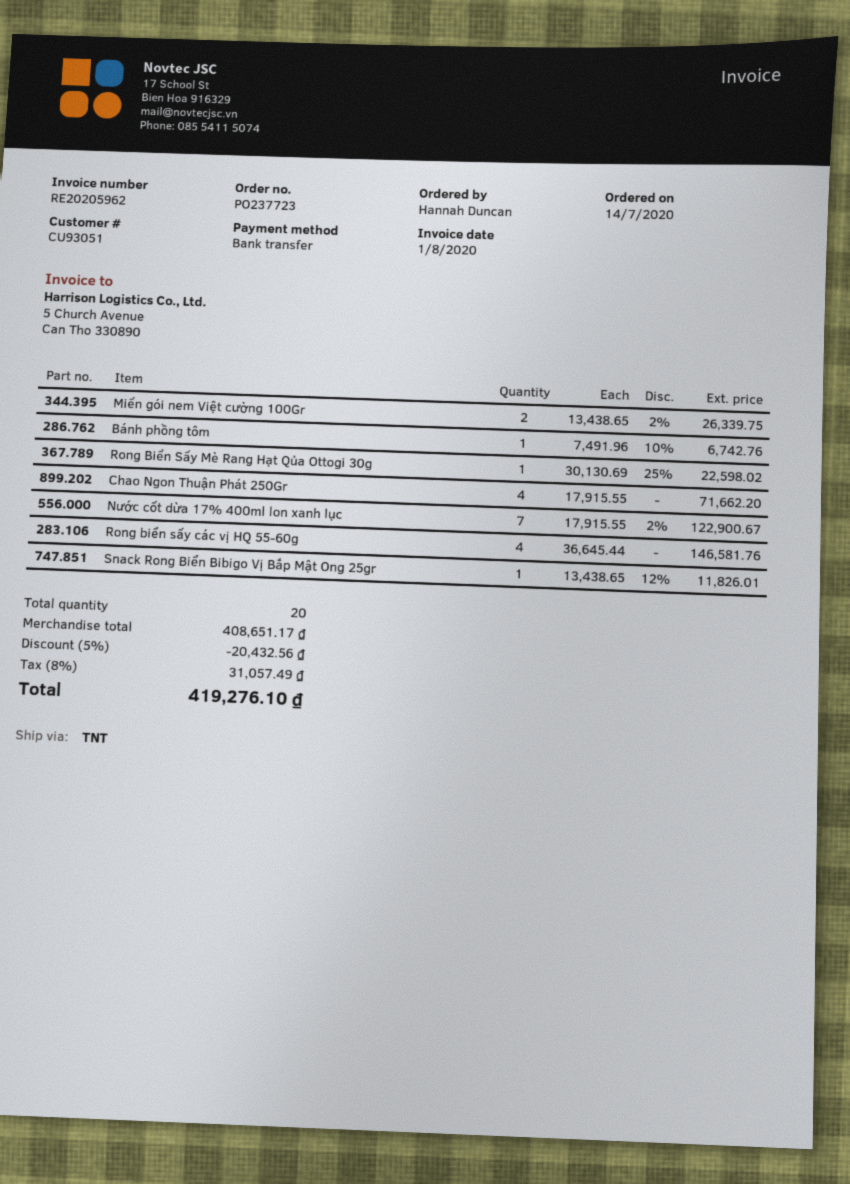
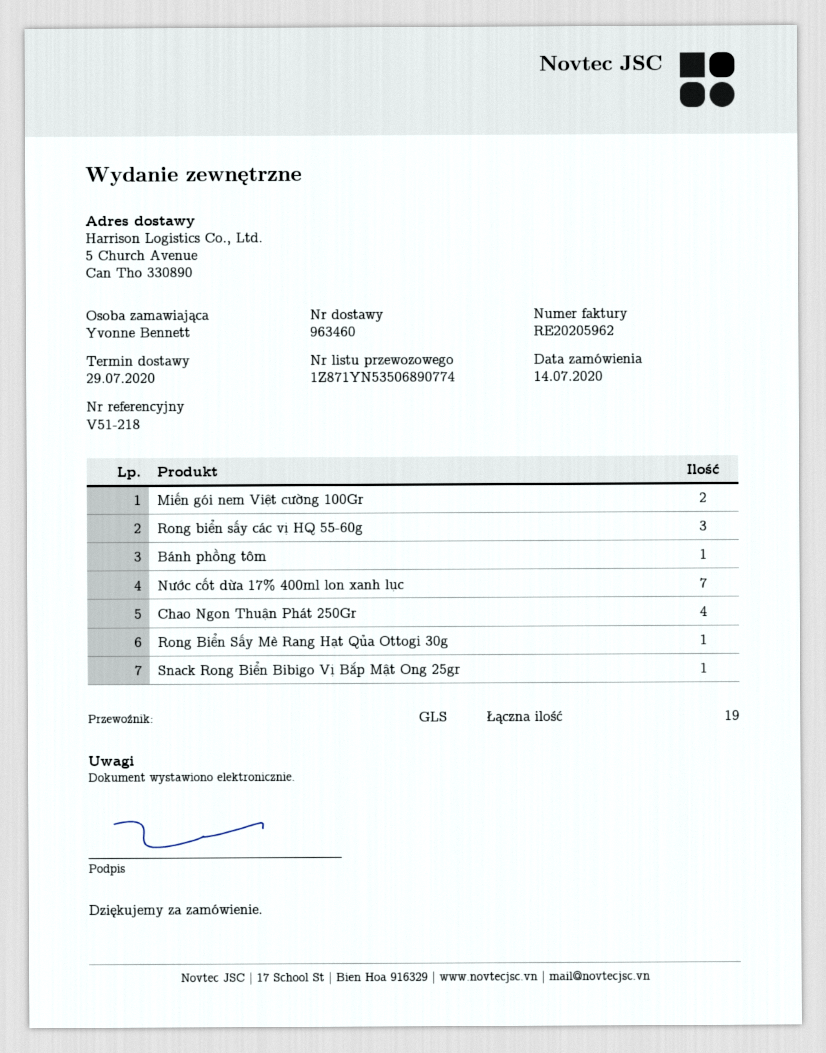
ordered by: Hannah Duncan -> Yvonne Bennett
shipping method: TNT -> GLS
Rong biển sấy các vị HQ 55-60g: 4 -> 3
total quantity: 20 -> 19

